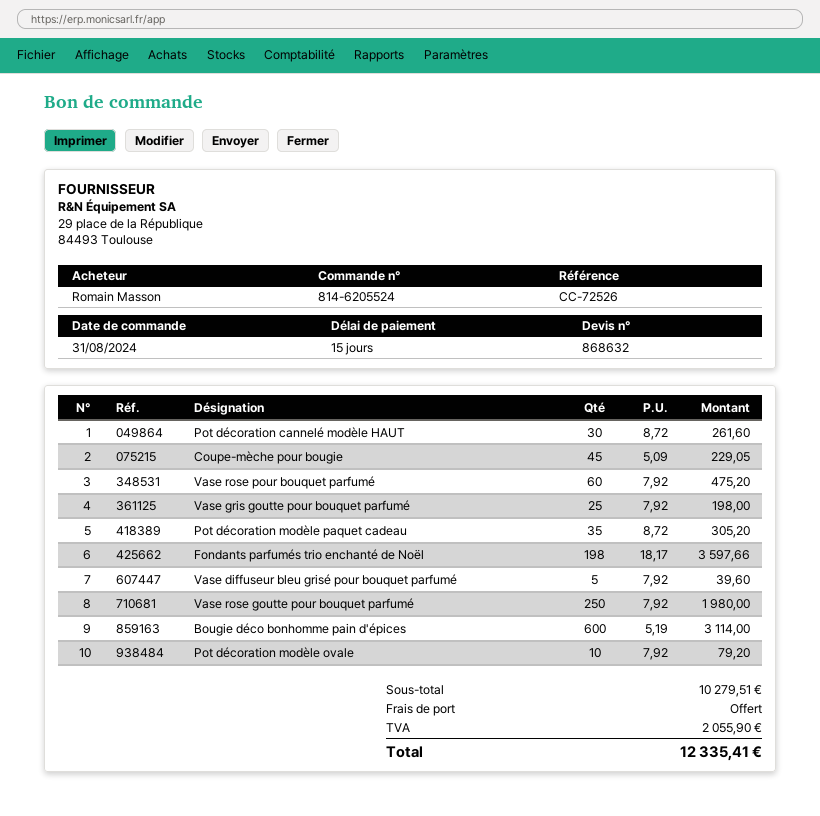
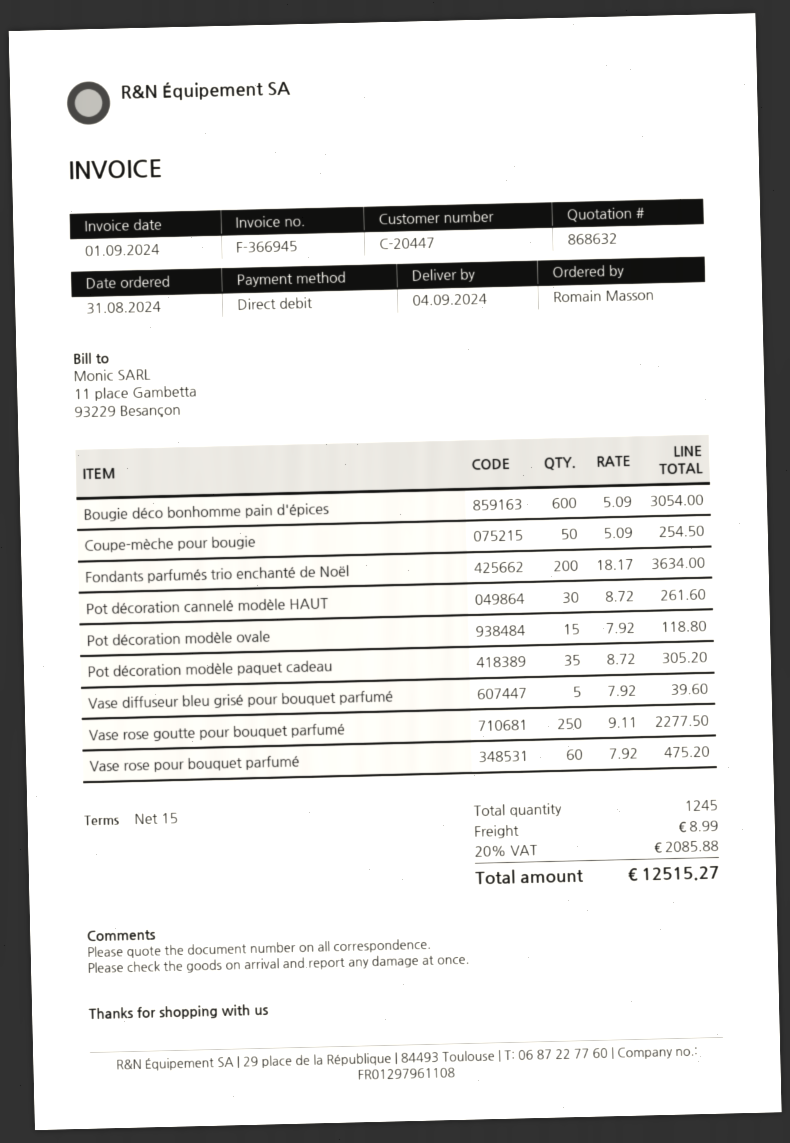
Coupe-mèche pour bougie: 45 x 5.09 = 229.05 -> 50 x 5.09 = 254.50
Vase gris goutte pour bouquet parfumé: 25 x 7.92 = 198.00 -> none
Fondants parfumés trio enchanté de Noël: 198 x 18.17 = 3597.66 -> 200 x 18.17 = 3634.00
Vase rose goutte pour bouquet parfumé: 250 x 7.92 = 1980.00 -> 250 x 9.11 = 2277.50
Bougie déco bonhomme pain d'épices: 600 x 5.19 = 3114.00 -> 600 x 5.09 = 3054.00
Pot décoration modèle ovale: 10 x 7.92 = 79.20 -> 15 x 7.92 = 118.80
shipping: 0.00 -> 8.99
tax: 2055.90 -> 2085.88
total: 12335.41 -> 12515.27

